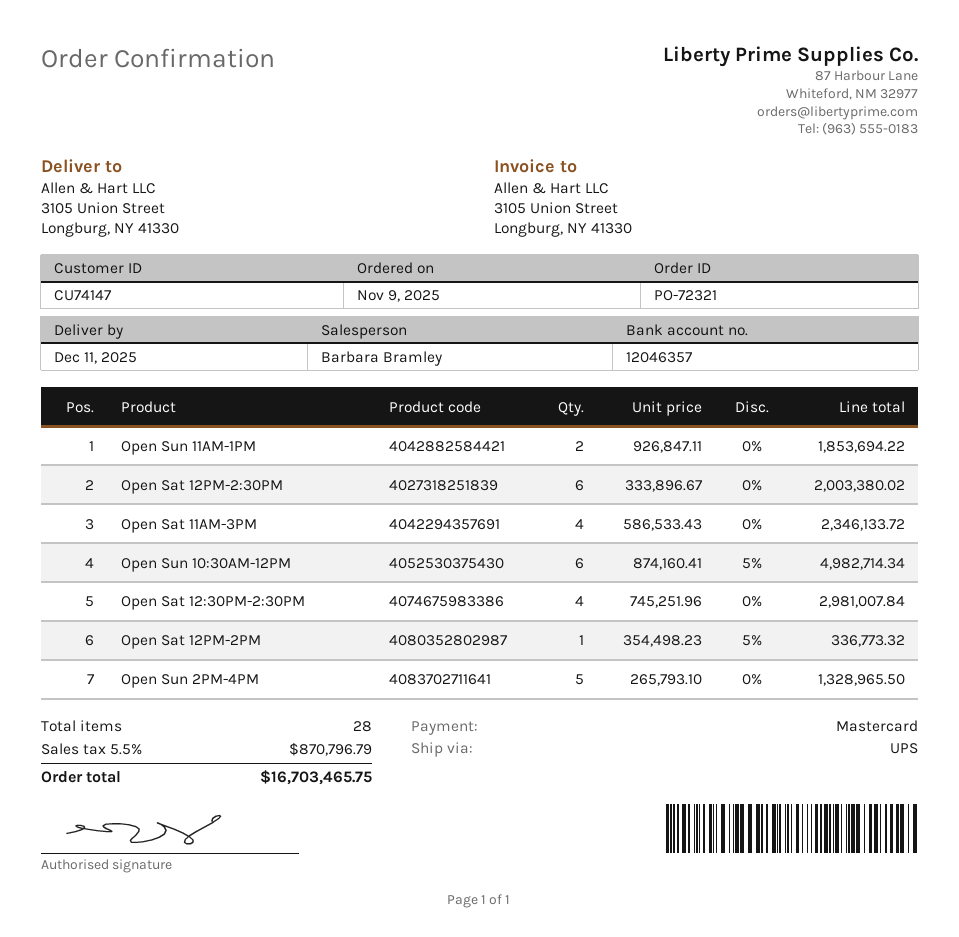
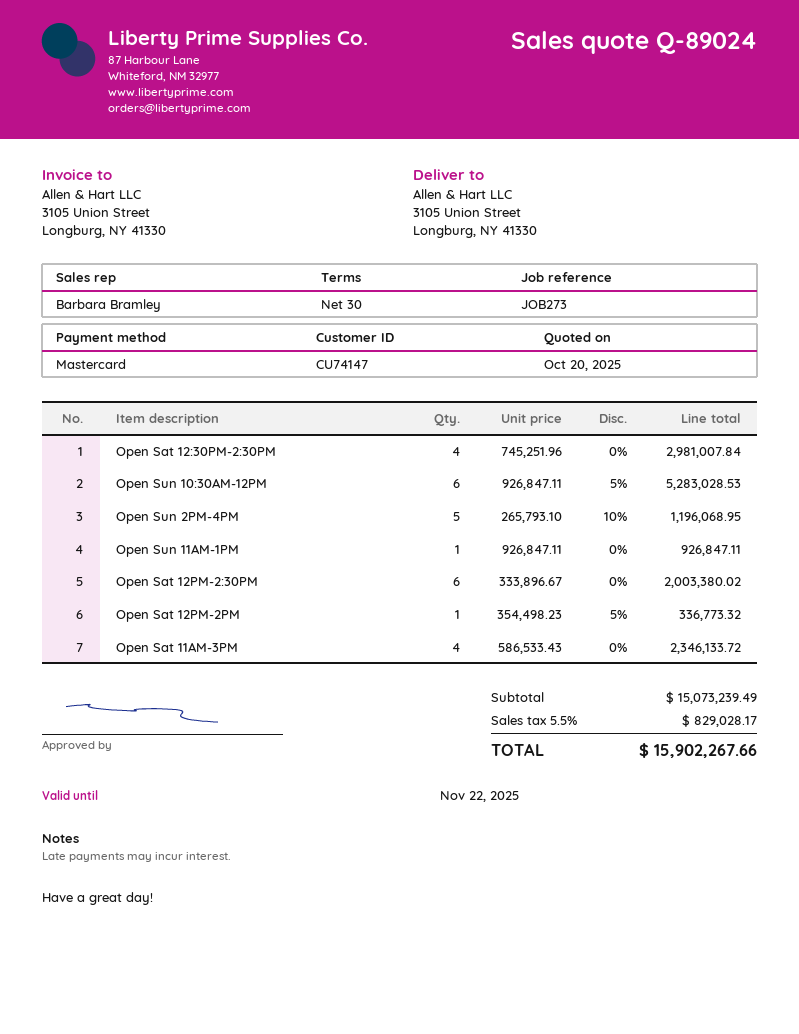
Open Sun 11AM-1PM: 2 x 926847.11 = 1853694.22 -> 1 x 926847.11 = 926847.11
Open Sun 10:30AM-12PM: 6 x 874160.41 - 5% = 4982714.34 -> 6 x 926847.11 - 5% = 5283028.53
Open Sun 2PM-4PM: 5 x 265793.10 = 1328965.50 -> 5 x 265793.10 - 10% = 1196068.95
tax: 5.5% = 870796.79 -> 5.5% = 829028.17
total: 16703465.75 -> 15902267.66

